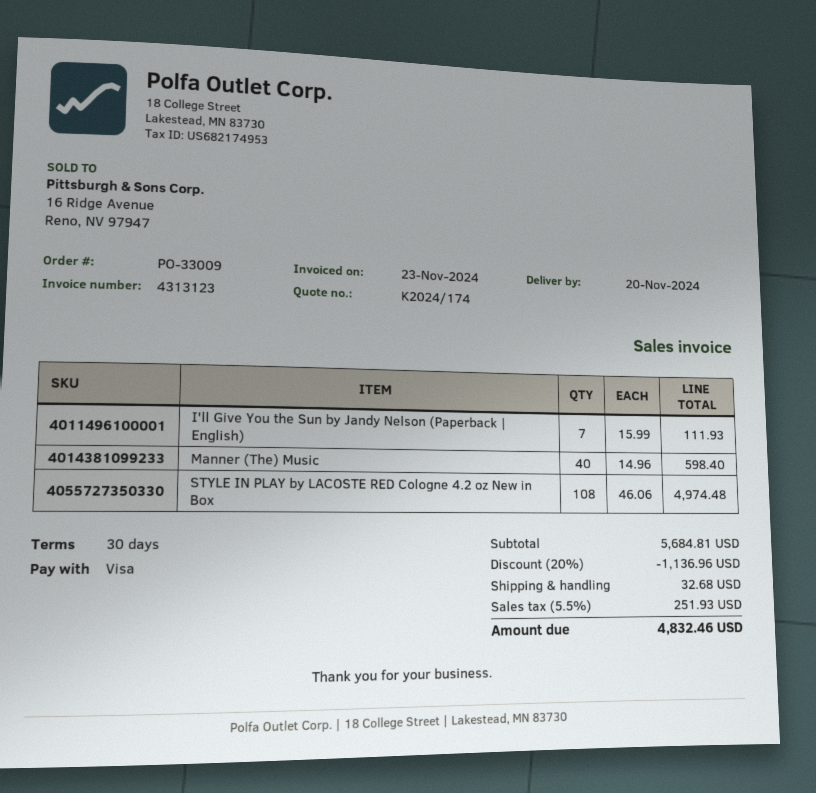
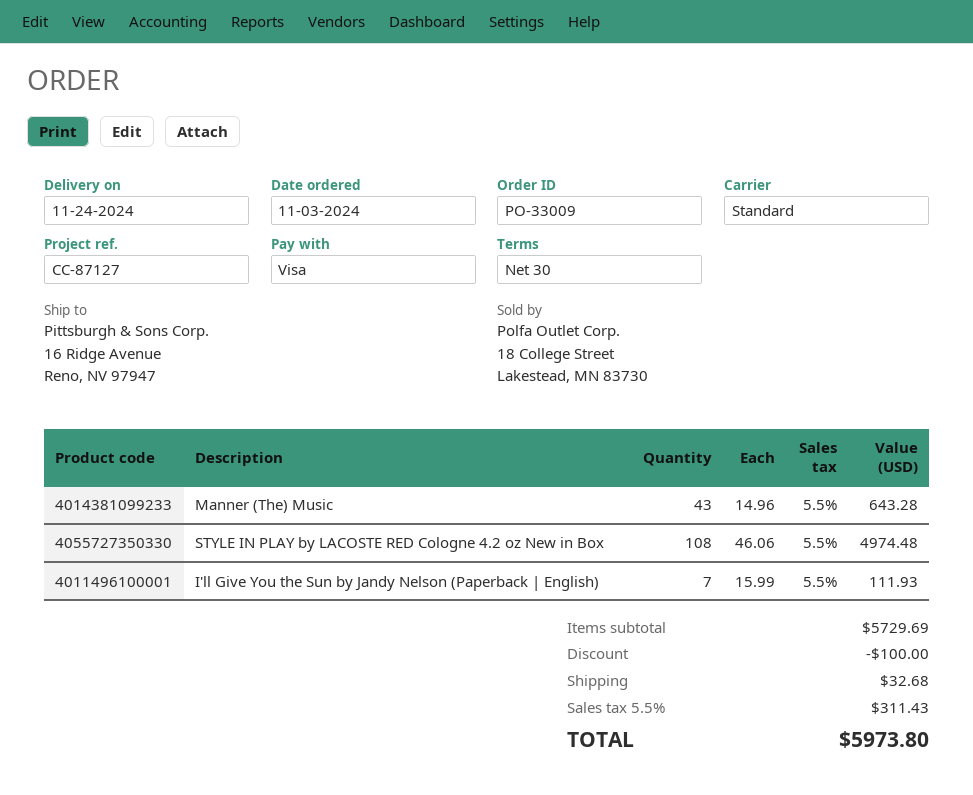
delivery date: 2024-11-20 -> 2024-11-24
Manner (The) Music: 40 x 14.96 = 598.40 -> 43 x 14.96 = 643.28
subtotal: 5684.81 -> 5729.69
discount: 1136.96 -> 100.00
tax: 5.5% = 251.93 -> 5.5% = 311.43
total: 4832.46 -> 5973.80

